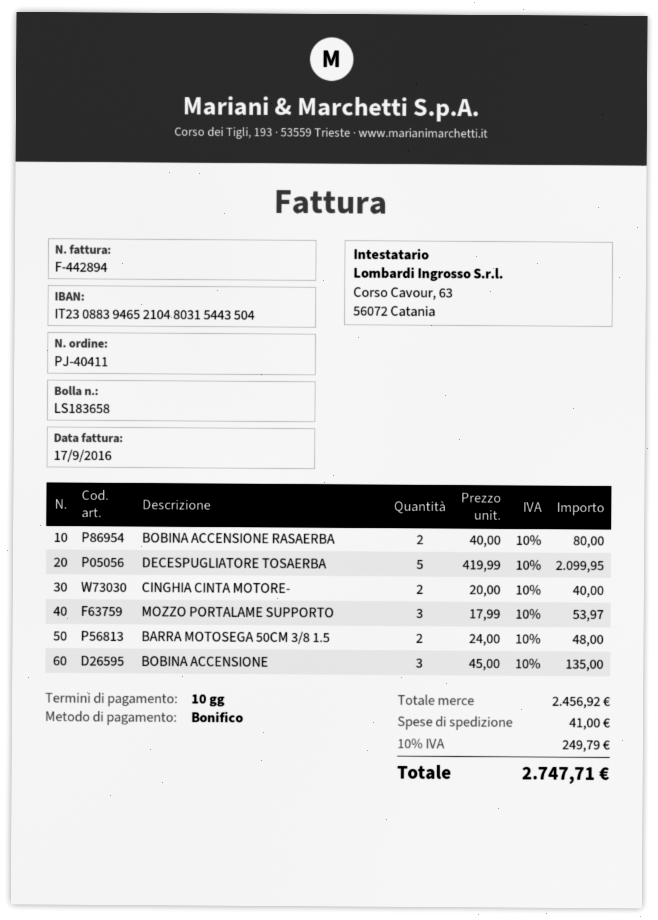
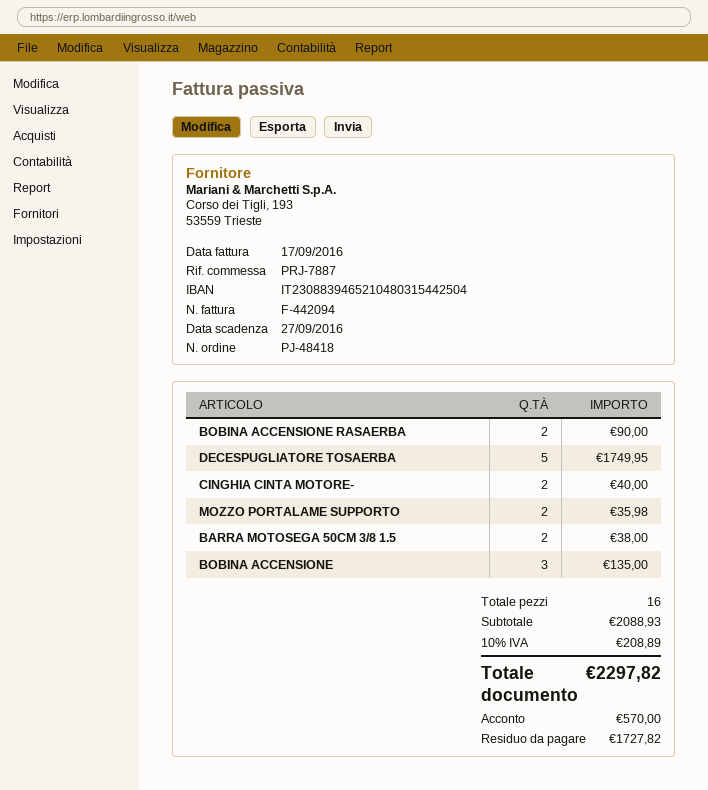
order number: PJ-40411 -> PJ-48418
invoice number: F-442894 -> F-442094
bank account: IT2308839465210480315443504 -> IT2308839465210480315442504
BOBINA ACCENSIONE RASAERBA: 2 for 80.00 -> 2 for 90.00
DECESPUGLIATORE TOSAERBA: 5 for 2099.95 -> 5 for 1749.95
MOZZO PORTALAME SUPPORTO: 3 for 53.97 -> 2 for 35.98
BARRA MOTOSEGA 50CM 3/8 1.5: 2 for 48.00 -> 2 for 38.00
subtotal: 2456.92 -> 2088.93
shipping: 41.00 -> none
tax: 10% = 249.79 -> 10% = 208.89
total: 2747.71 -> 2297.82

